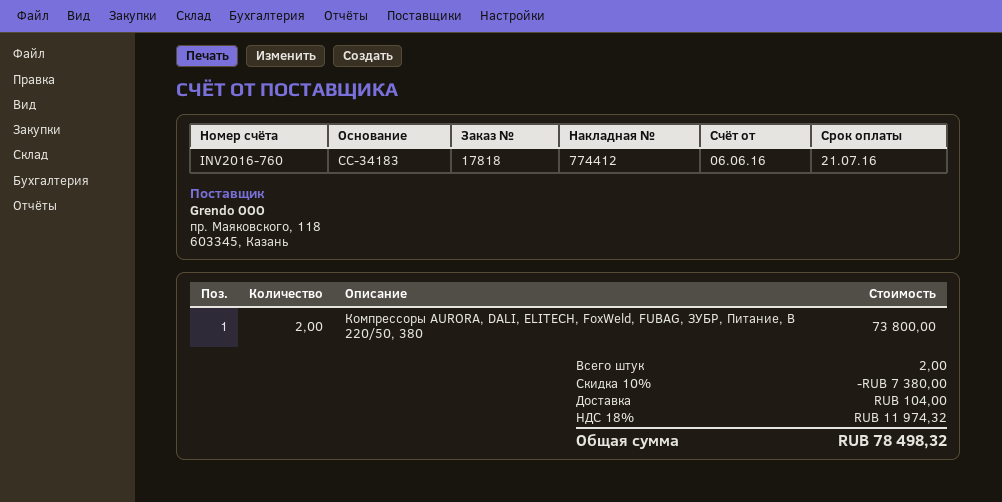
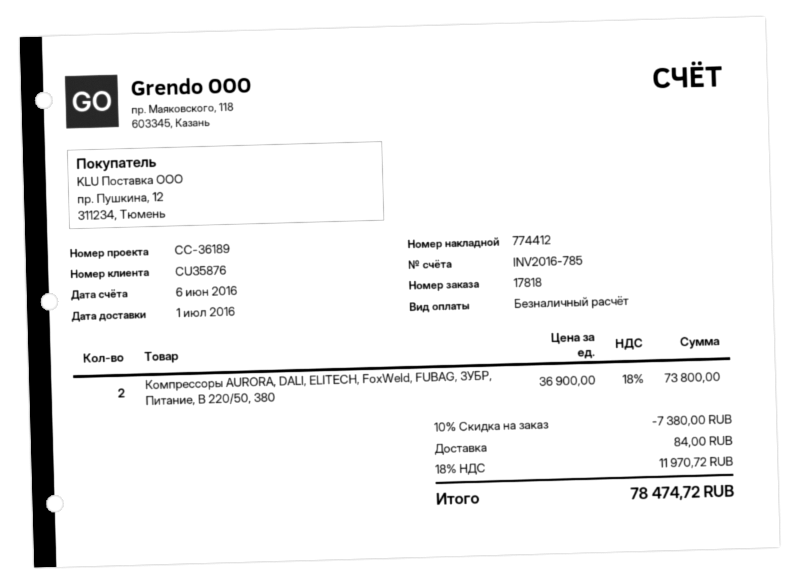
invoice number: INV2016-760 -> INV2016-785
reference: CC-34183 -> CC-36189
shipping: 104.00 -> 84.00
tax: 18% = 11974.32 -> 18% = 11970.72
total: 78498.32 -> 78474.72

